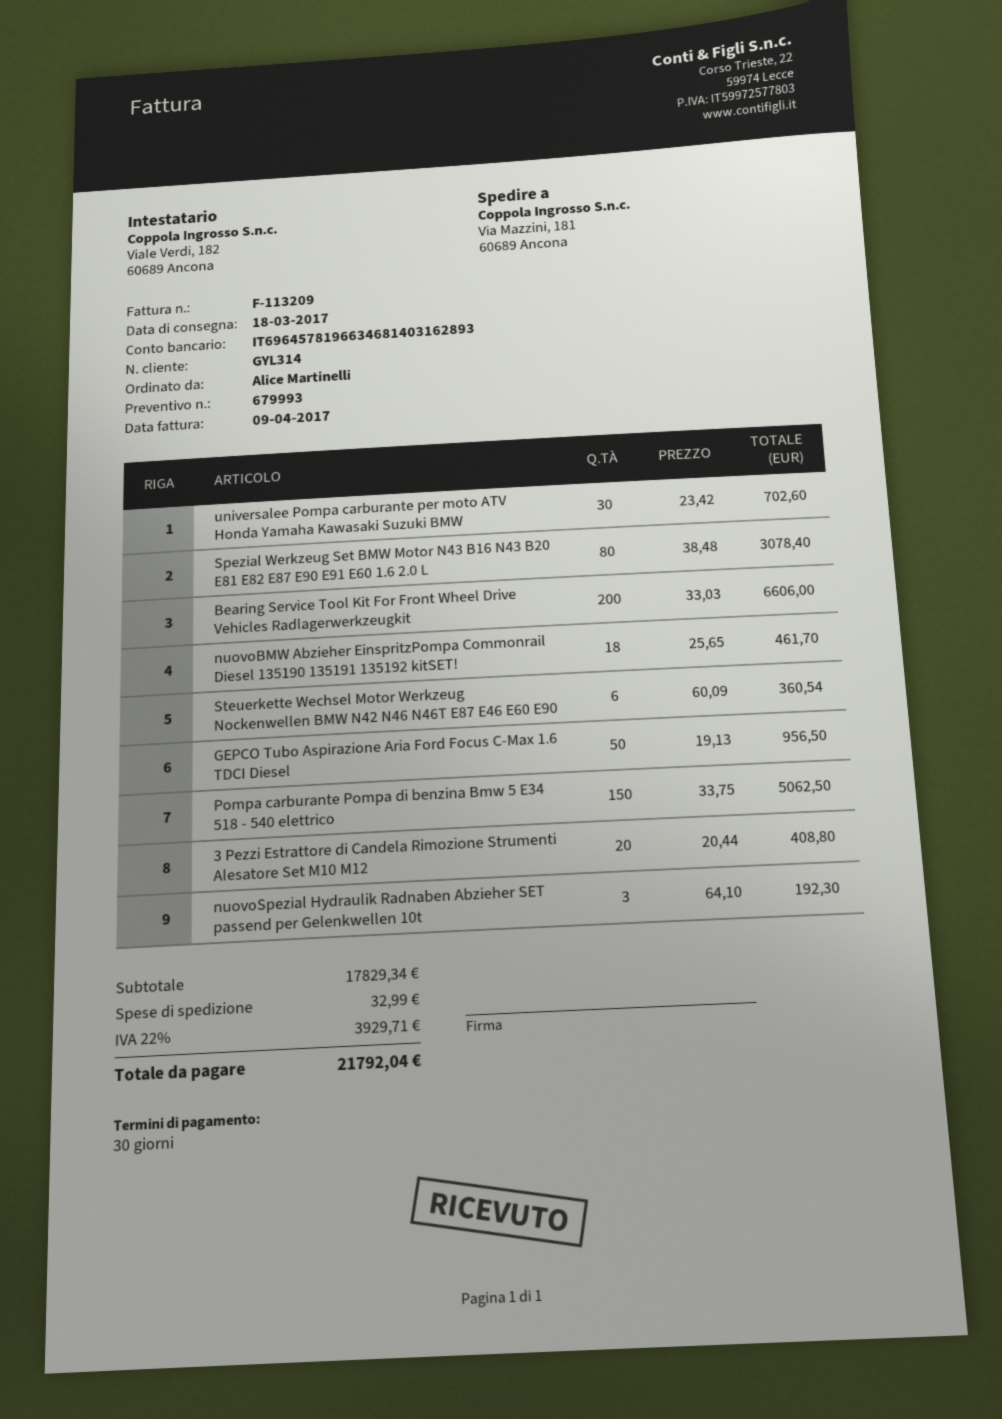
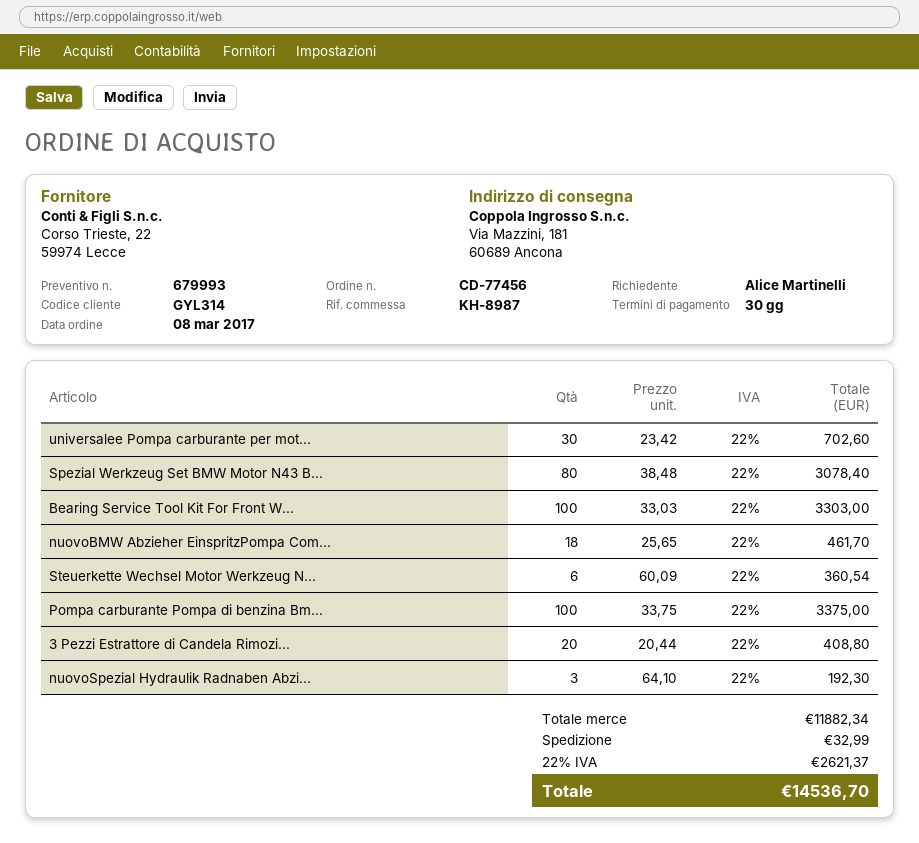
Bearing Service Tool Kit For Front Wheel Drive Vehicles Radlagerwerkzeugkit: 200 x 33.03 = 6606.00 -> 100 x 33.03 = 3303.00
GEPCO Tubo Aspirazione Aria Ford Focus C-Max 1.6 TDCI Diesel: 50 x 19.13 = 956.50 -> none
Pompa carburante Pompa di benzina Bmw 5 E34 518 - 540 elettrico: 150 x 33.75 = 5062.50 -> 100 x 33.75 = 3375.00
subtotal: 17829.34 -> 11882.34
tax: 22% = 3929.71 -> 22% = 2621.37
total: 21792.04 -> 14536.70

